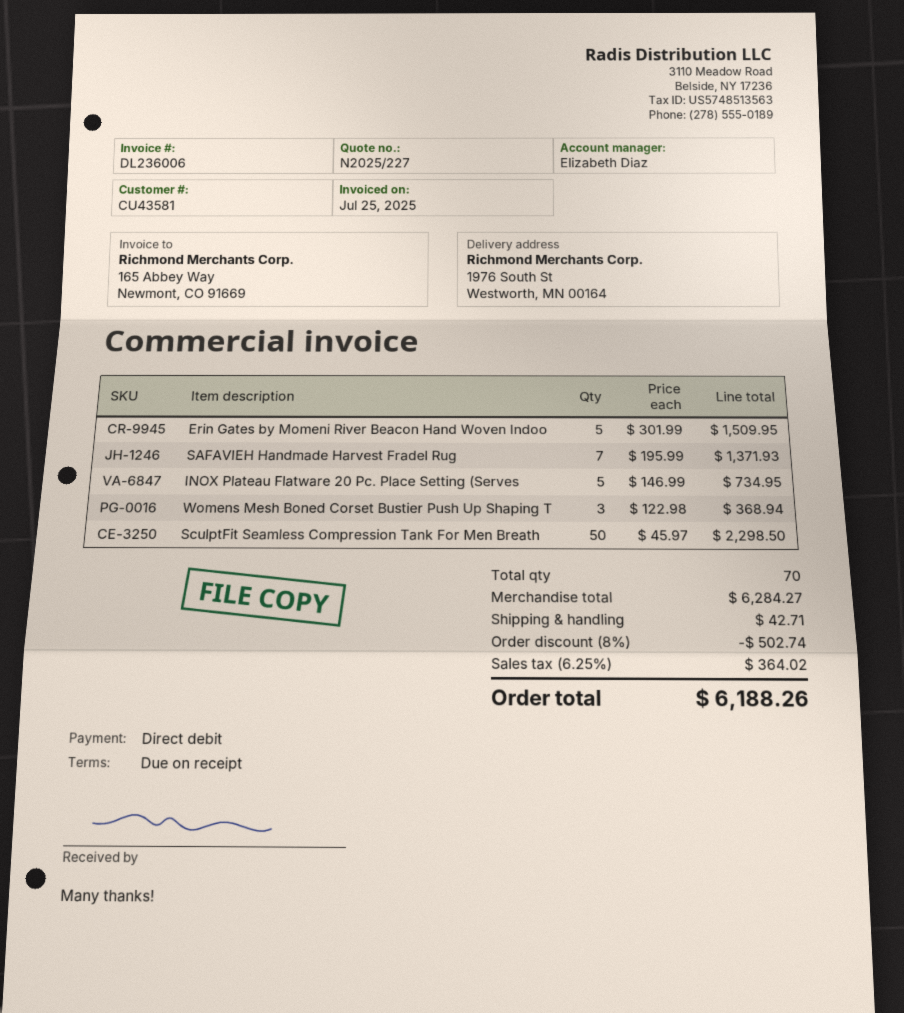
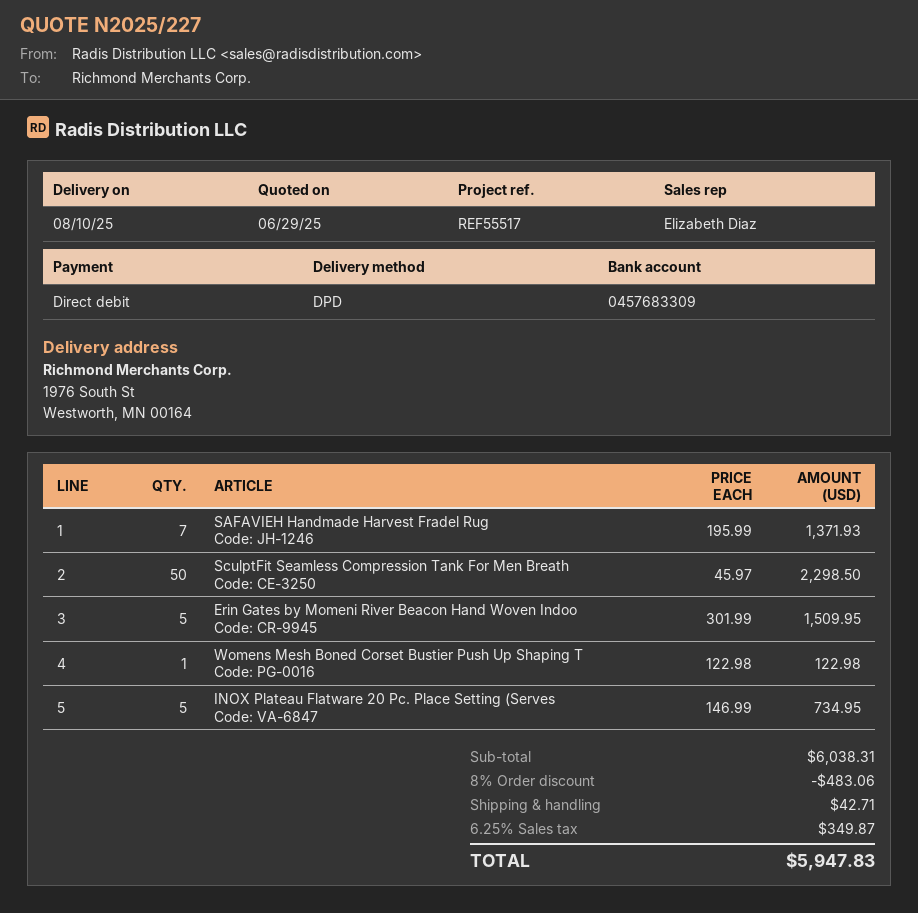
Womens Mesh Boned Corset Bustier Push Up Shaping T: 3 x 122.98 = 368.94 -> 1 x 122.98 = 122.98
subtotal: 6284.27 -> 6038.31
discount: 8% = 502.74 -> 8% = 483.06
tax: 6.25% = 364.02 -> 6.25% = 349.87
total: 6188.26 -> 5947.83

